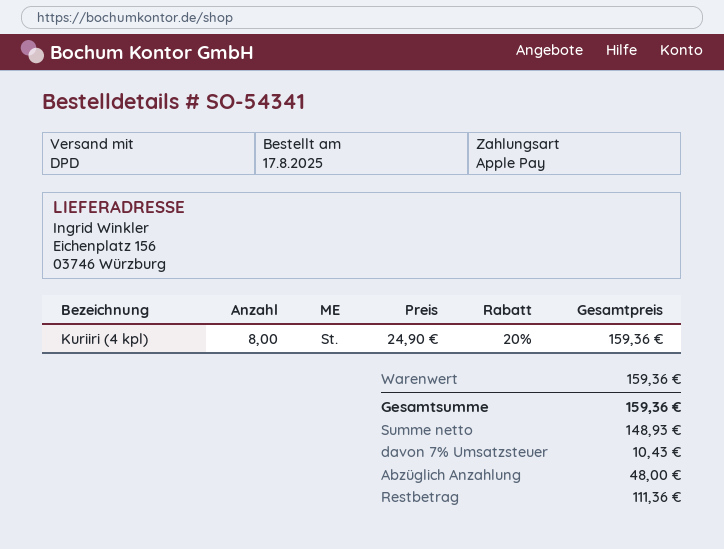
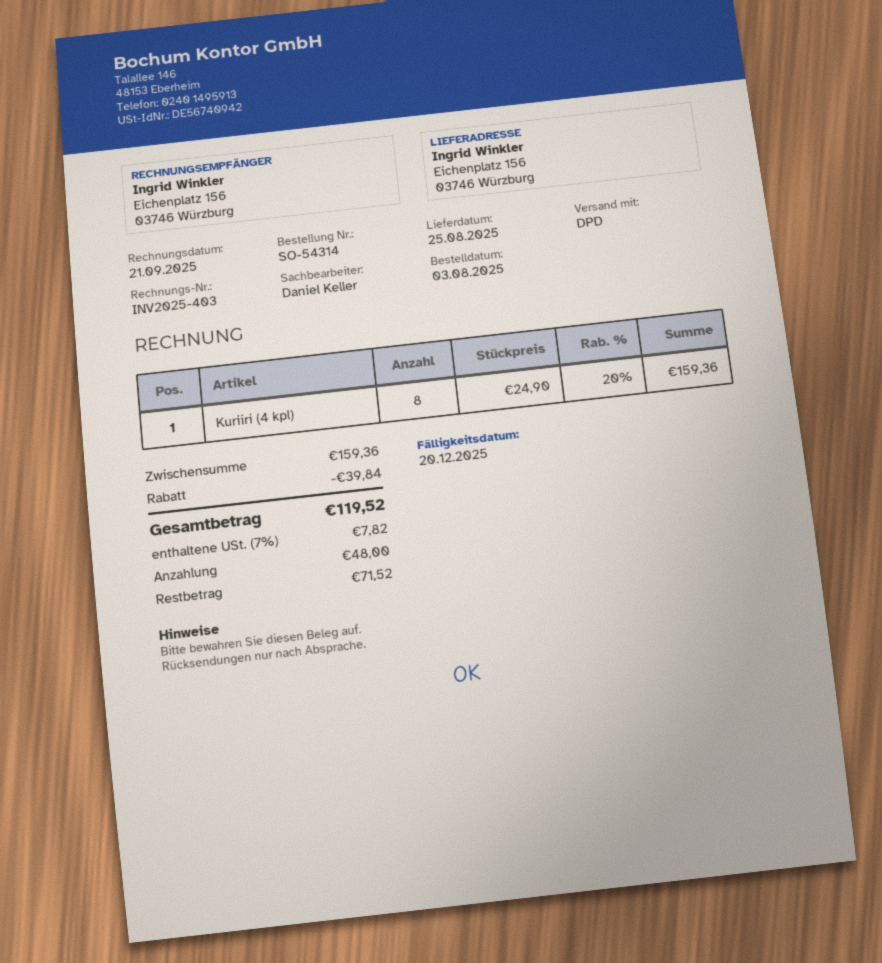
order number: SO-54341 -> SO-54314
order date: 2025-08-17 -> 2025-08-03
discount: none -> 39.84
tax: 7% = 10.43 -> 7% = 7.82
total: 159.36 -> 119.52
balance: 111.36 -> 71.52

